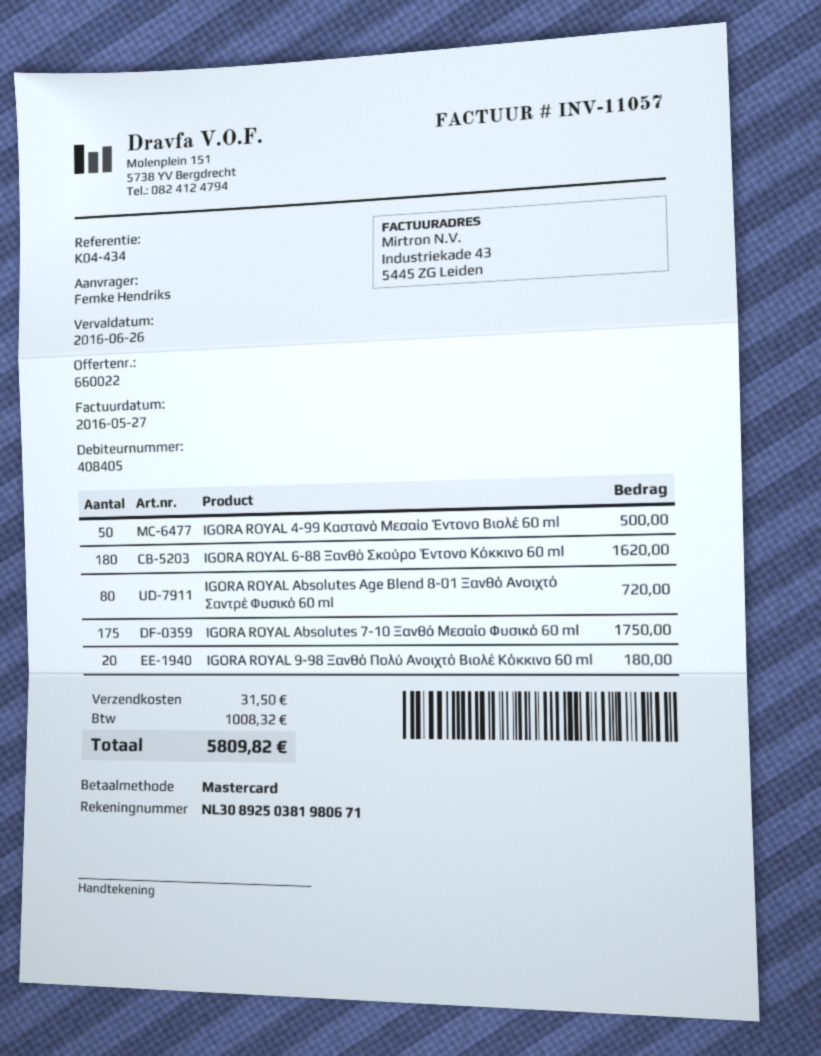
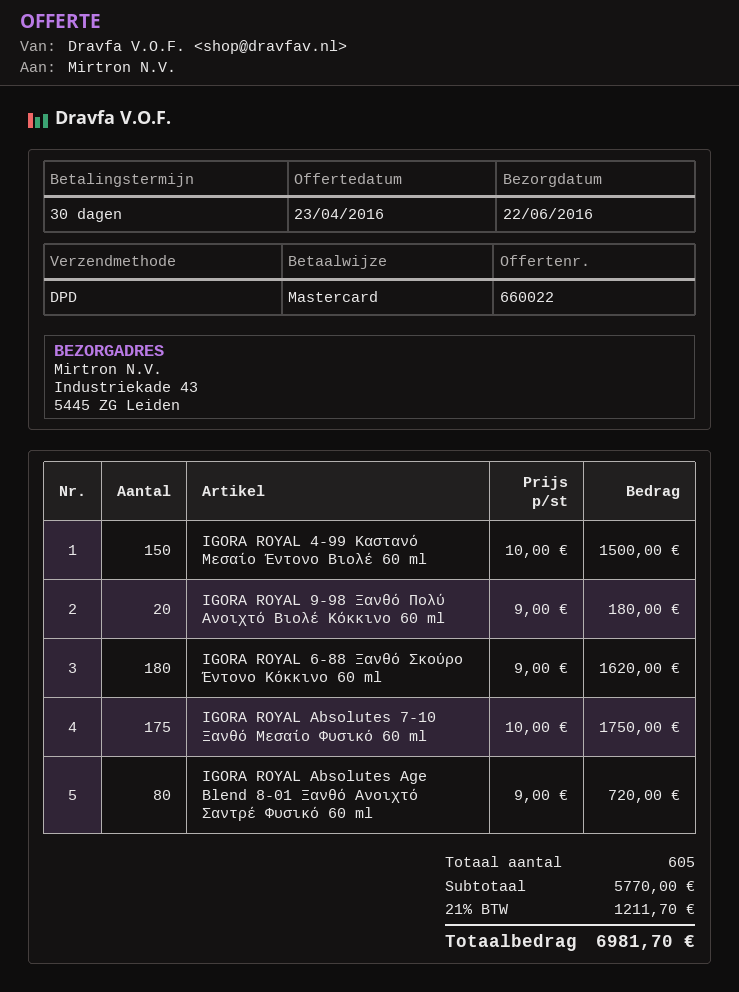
IGORA ROYAL 4-99 Καστανό Μεσαίο Έντονο Βιολέ 60 ml: 50 for 500.00 -> 150 for 1500.00
shipping: 31.50 -> none
tax: 1008.32 -> 1211.70
total: 5809.82 -> 6981.70

